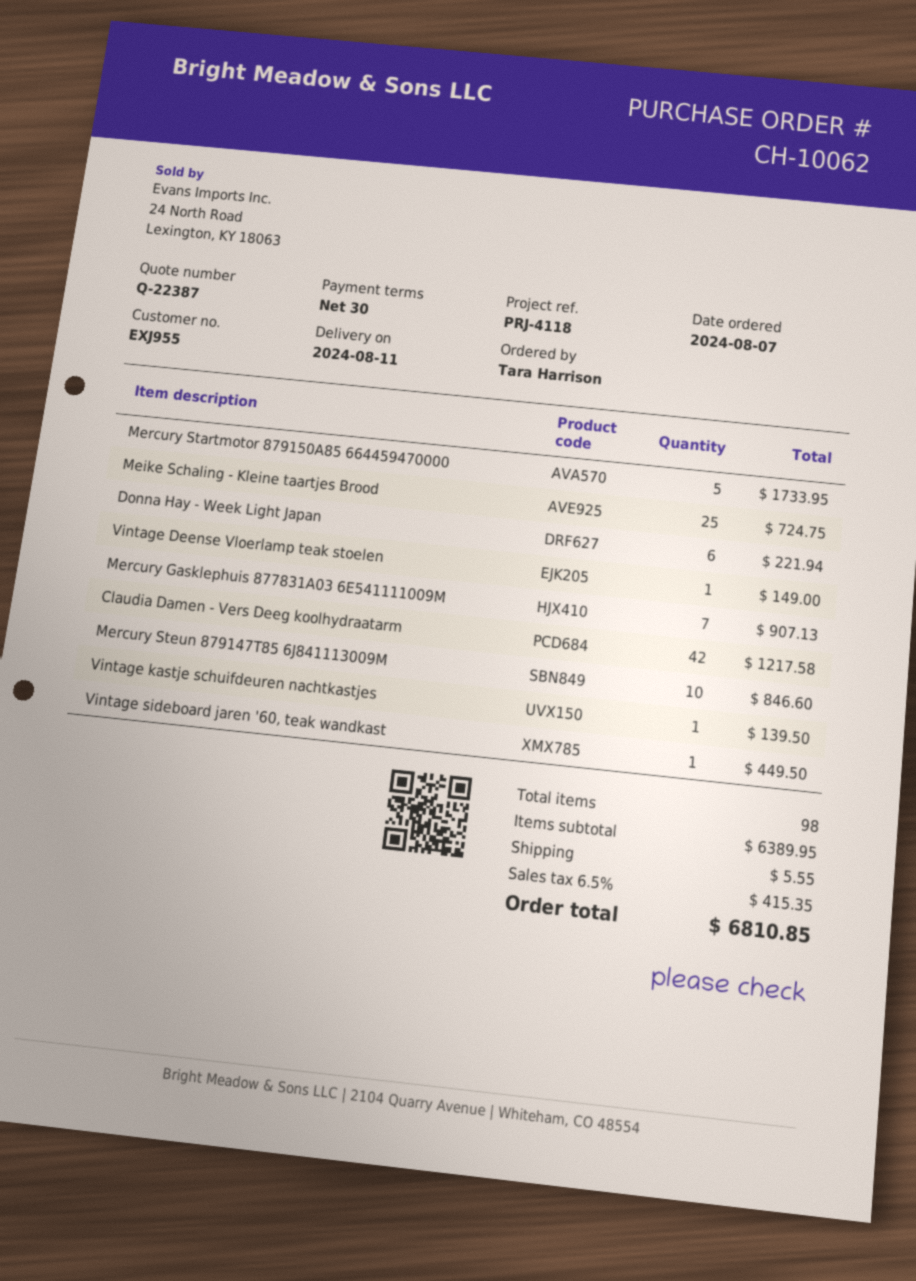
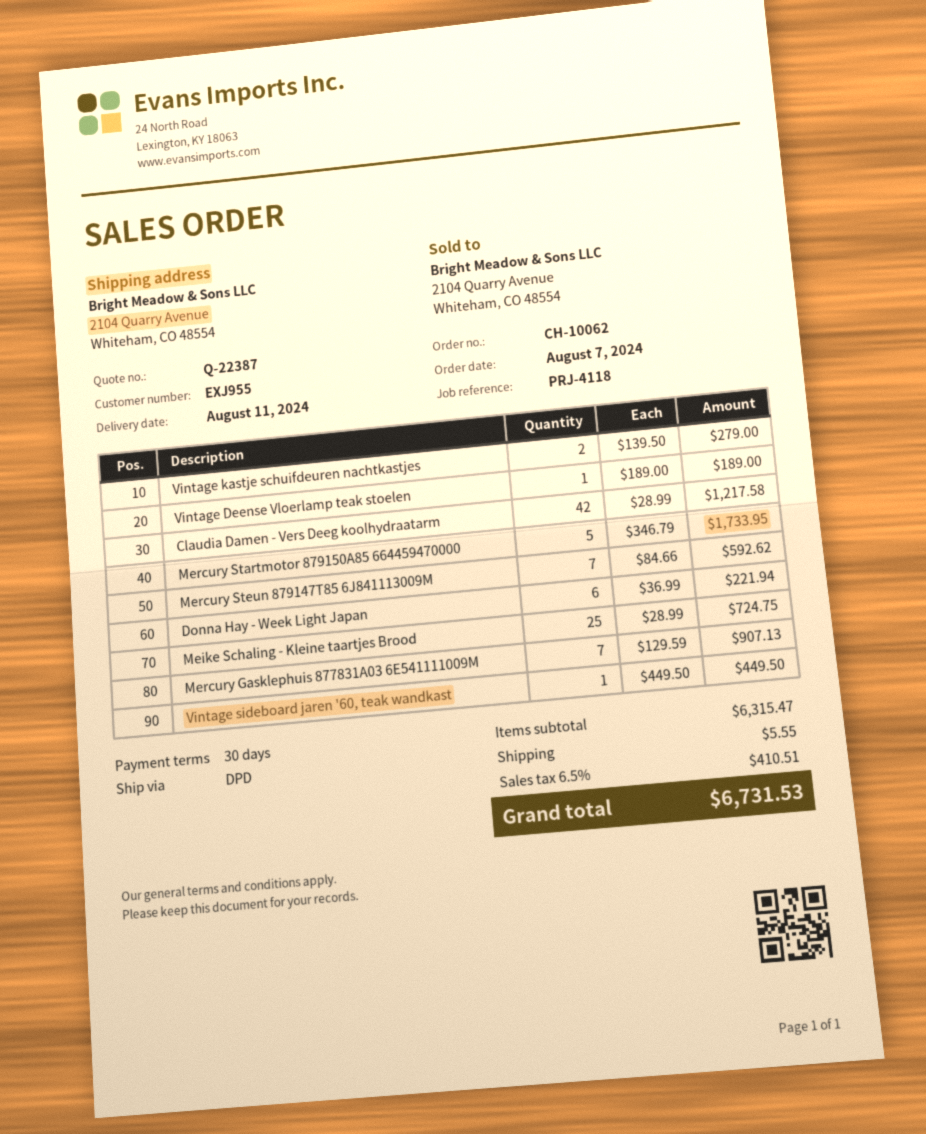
Vintage Deense Vloerlamp teak stoelen: 1 for 149.00 -> 1 for 189.00
Mercury Steun 879147T85 6J841113009M: 10 for 846.60 -> 7 for 592.62
Vintage kastje schuifdeuren nachtkastjes: 1 for 139.50 -> 2 for 279.00
subtotal: 6389.95 -> 6315.47
tax: 6.5% = 415.35 -> 6.5% = 410.51
total: 6810.85 -> 6731.53

